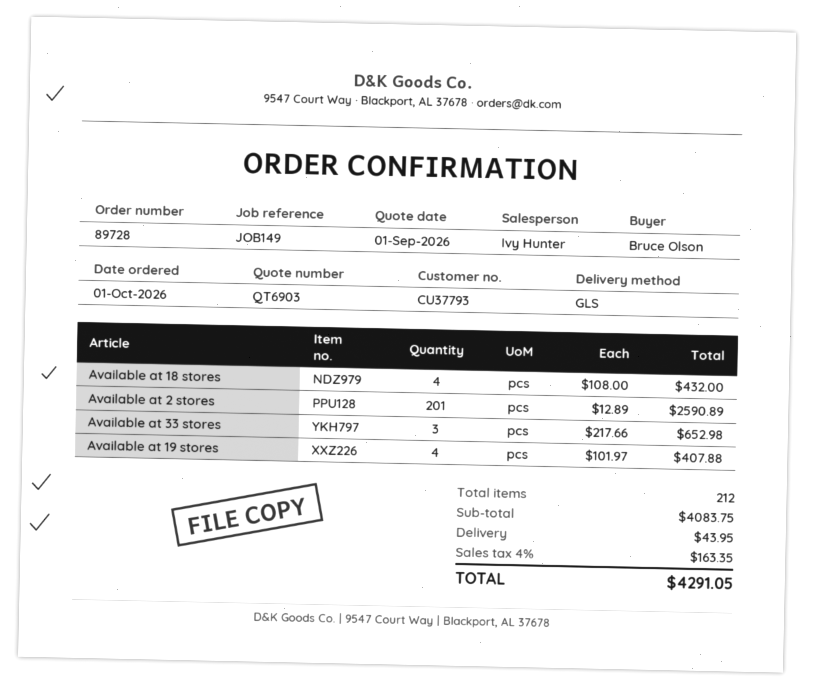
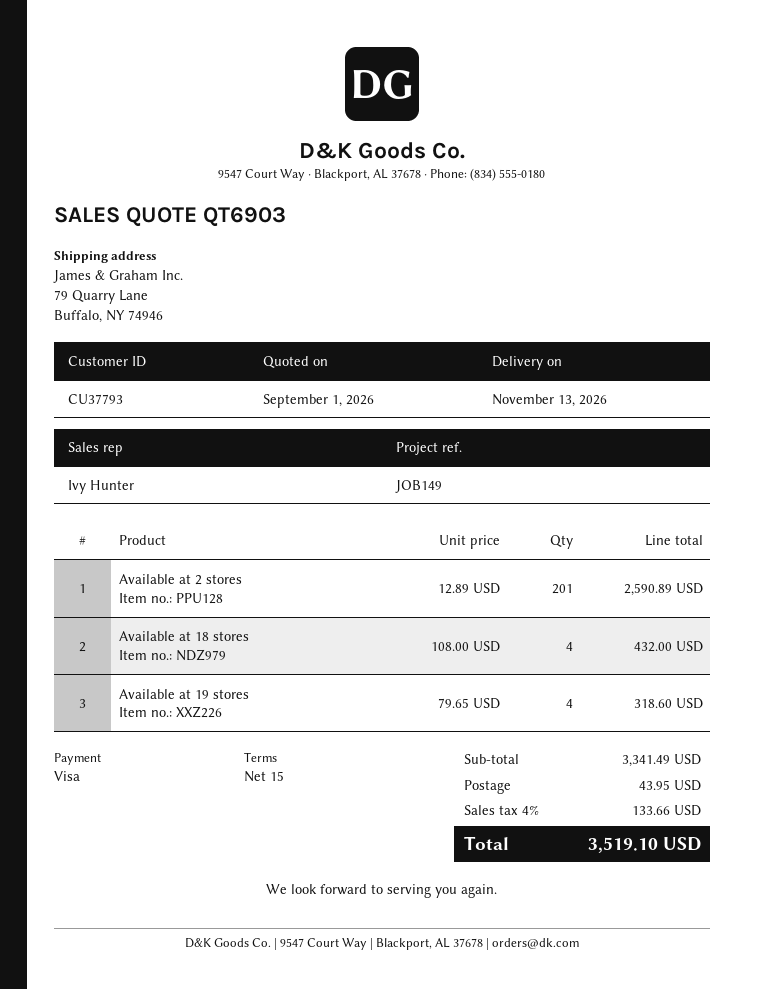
Available at 33 stores: 3 x 217.66 = 652.98 -> none
Available at 19 stores: 4 x 101.97 = 407.88 -> 4 x 79.65 = 318.60
subtotal: 4083.75 -> 3341.49
tax: 4% = 163.35 -> 4% = 133.66
total: 4291.05 -> 3519.10

